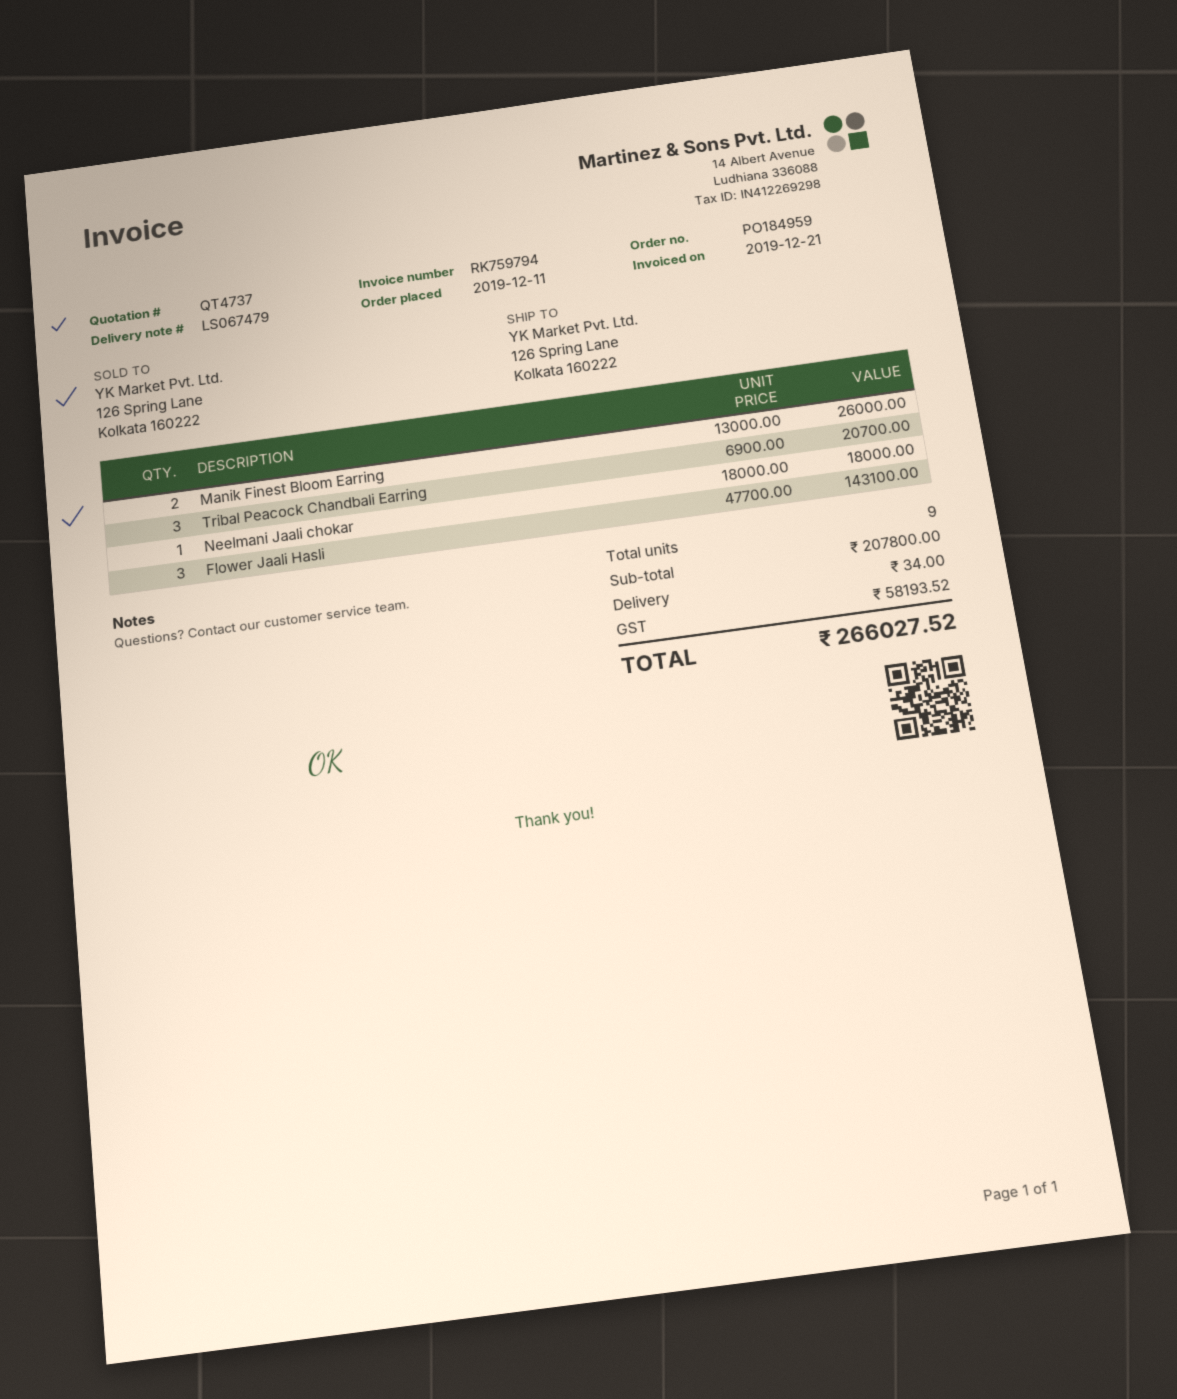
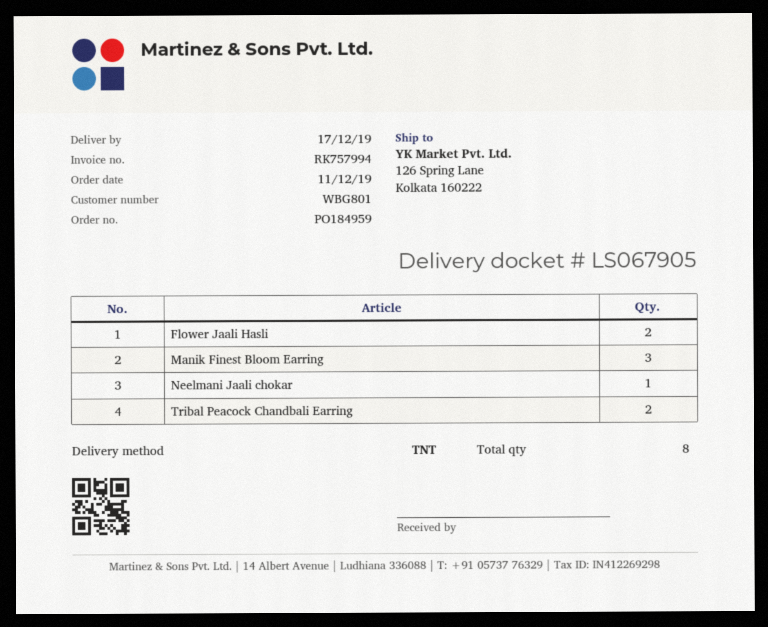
delivery note number: LS067479 -> LS067905
invoice number: RK759794 -> RK757994
Manik Finest Bloom Earring: 2 -> 3
Tribal Peacock Chandbali Earring: 3 -> 2
Flower Jaali Hasli: 3 -> 2
total quantity: 9 -> 8

